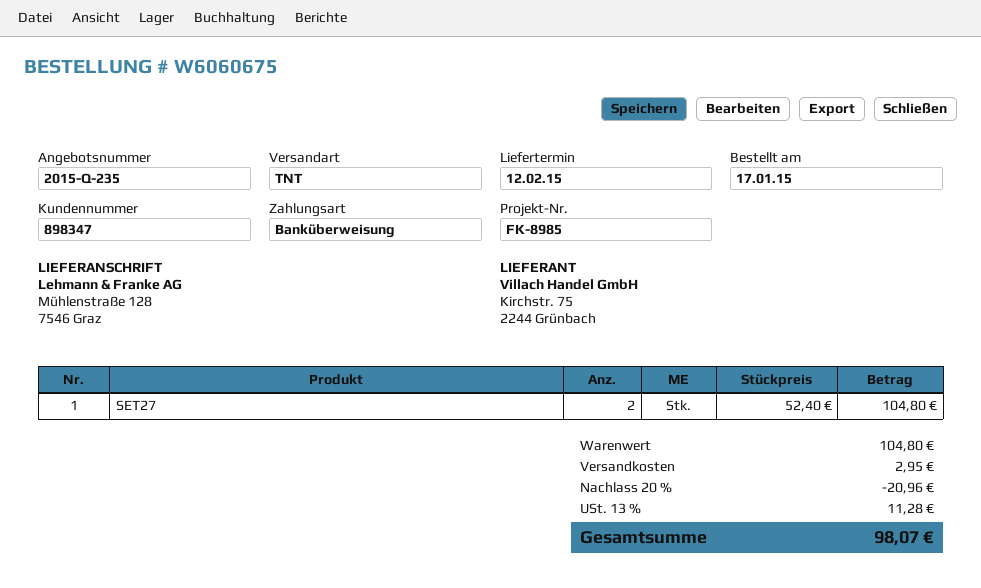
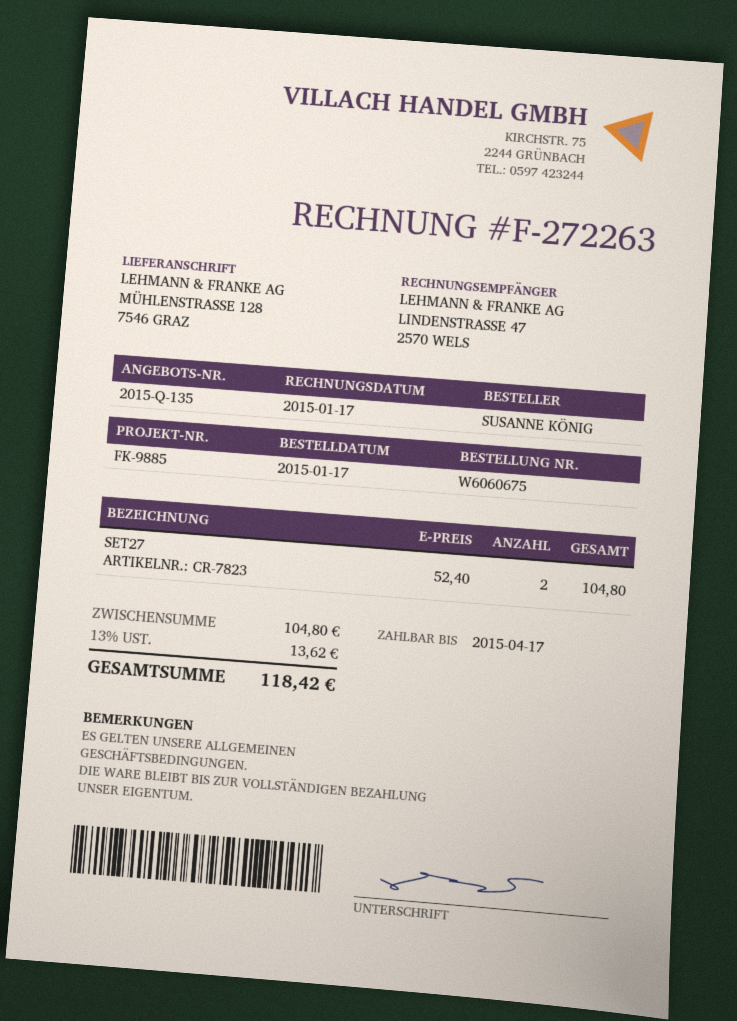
quote number: 2015-Q-235 -> 2015-Q-135
reference: FK-8985 -> FK-9885
discount: 20% = 20.96 -> none
shipping: 2.95 -> none
tax: 13% = 11.28 -> 13% = 13.62
total: 98.07 -> 118.42

